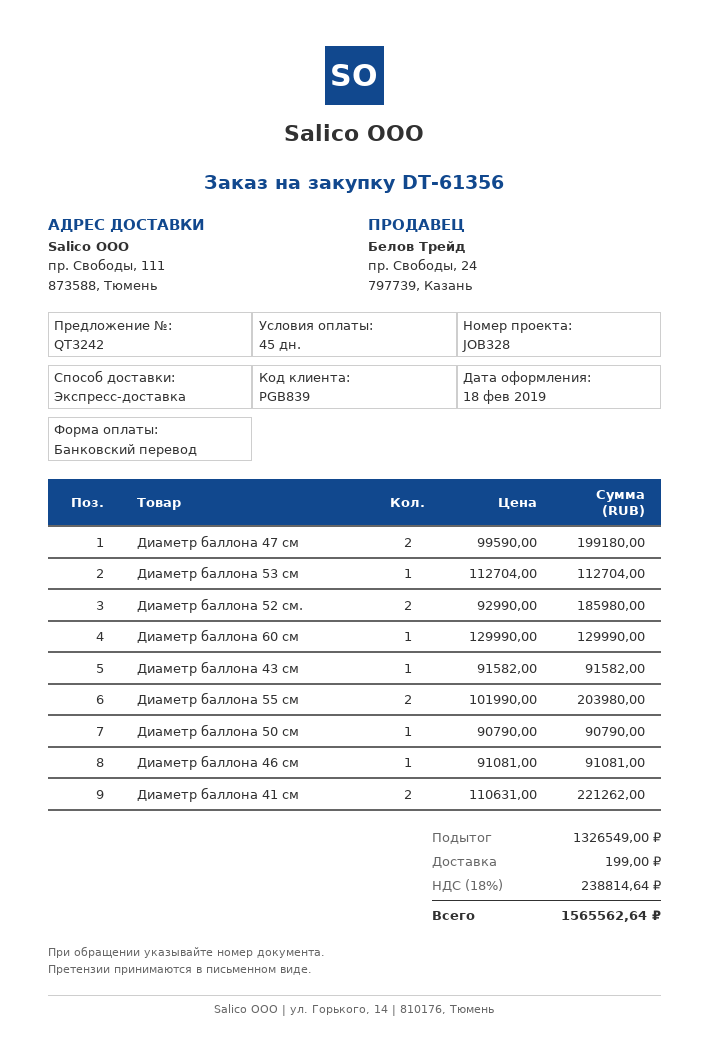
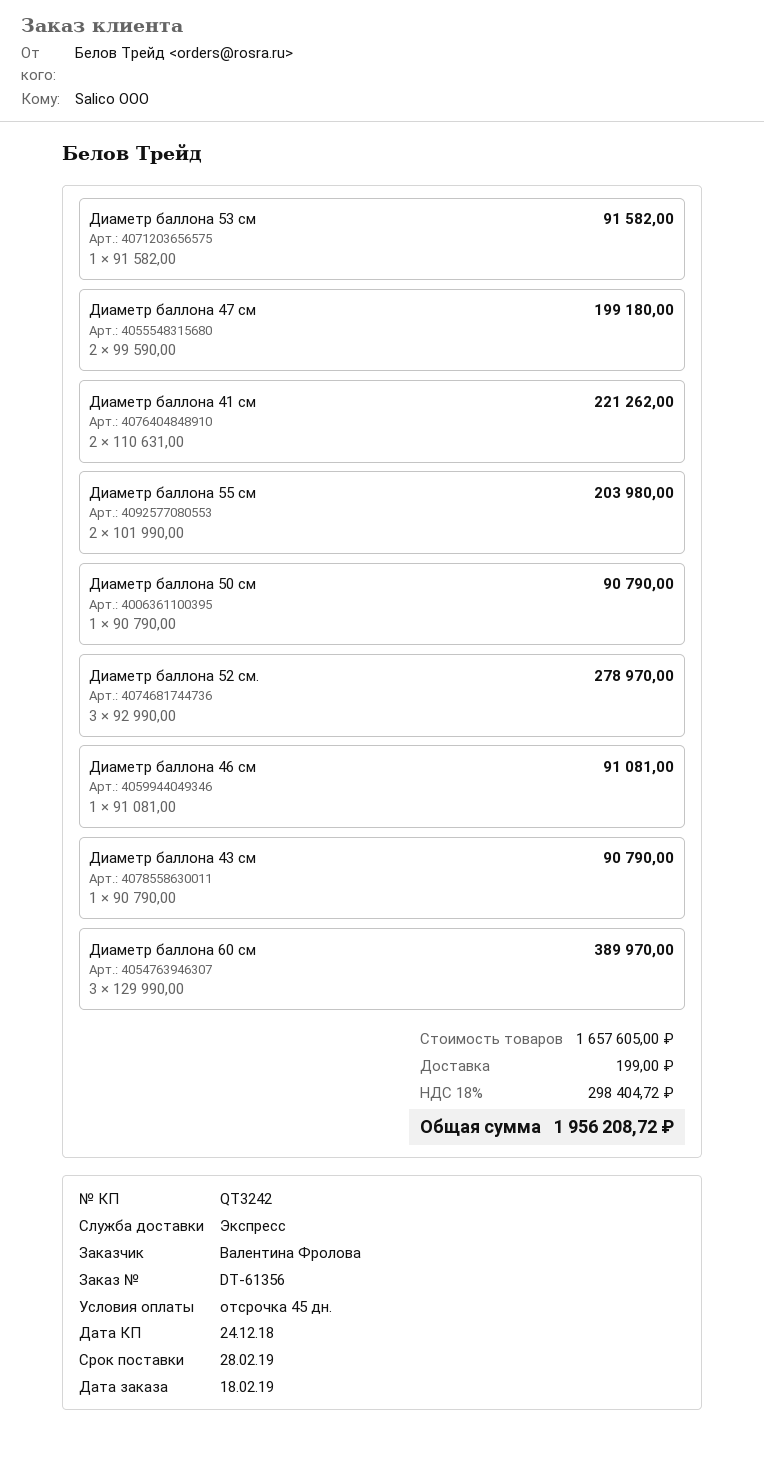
Диаметр баллона 53 см: 1 x 112704.00 = 112704.00 -> 1 x 91582.00 = 91582.00
Диаметр баллона 52 см.: 2 x 92990.00 = 185980.00 -> 3 x 92990.00 = 278970.00
Диаметр баллона 60 см: 1 x 129990.00 = 129990.00 -> 3 x 129990.00 = 389970.00
Диаметр баллона 43 см: 1 x 91582.00 = 91582.00 -> 1 x 90790.00 = 90790.00
subtotal: 1326549.00 -> 1657605.00
tax: 18% = 238814.64 -> 18% = 298404.72
total: 1565562.64 -> 1956208.72

